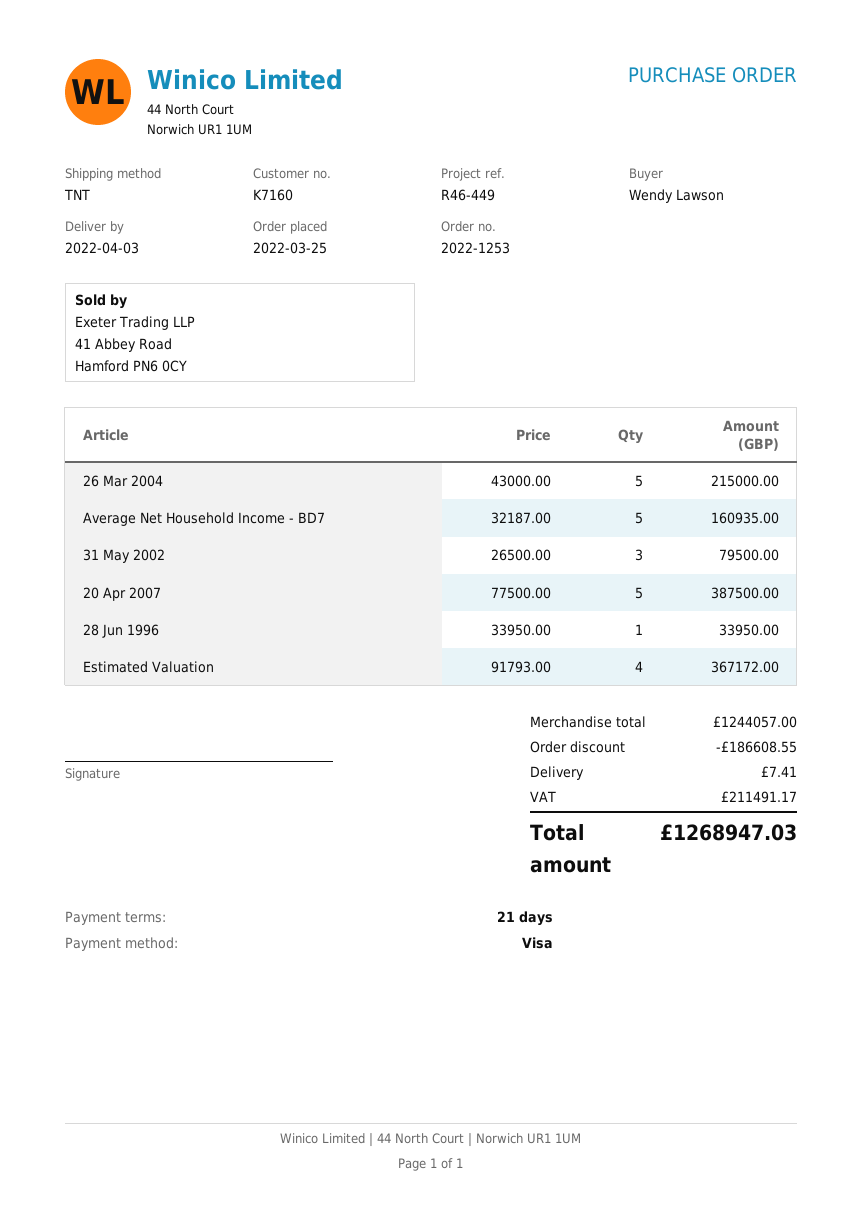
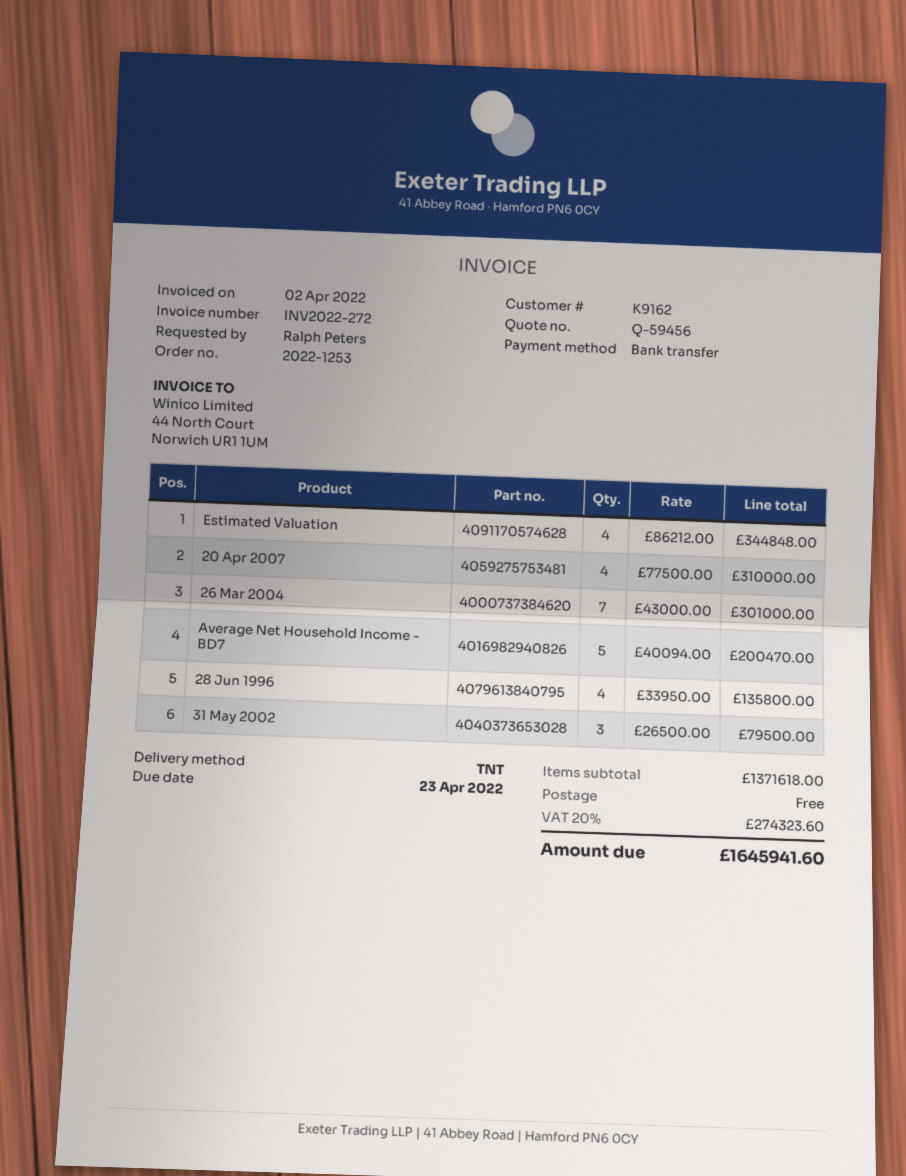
customer number: K7160 -> K9162
ordered by: Wendy Lawson -> Ralph Peters
payment method: Visa -> bank transfer
26 Mar 2004: 5 x 43000.00 = 215000.00 -> 7 x 43000.00 = 301000.00
Average Net Household Income - BD7: 5 x 32187.00 = 160935.00 -> 5 x 40094.00 = 200470.00
20 Apr 2007: 5 x 77500.00 = 387500.00 -> 4 x 77500.00 = 310000.00
28 Jun 1996: 1 x 33950.00 = 33950.00 -> 4 x 33950.00 = 135800.00
Estimated Valuation: 4 x 91793.00 = 367172.00 -> 4 x 86212.00 = 344848.00
subtotal: 1244057.00 -> 1371618.00
discount: 186608.55 -> none
shipping: 7.41 -> 0.00
tax: 211491.17 -> 274323.60
total: 1268947.03 -> 1645941.60

